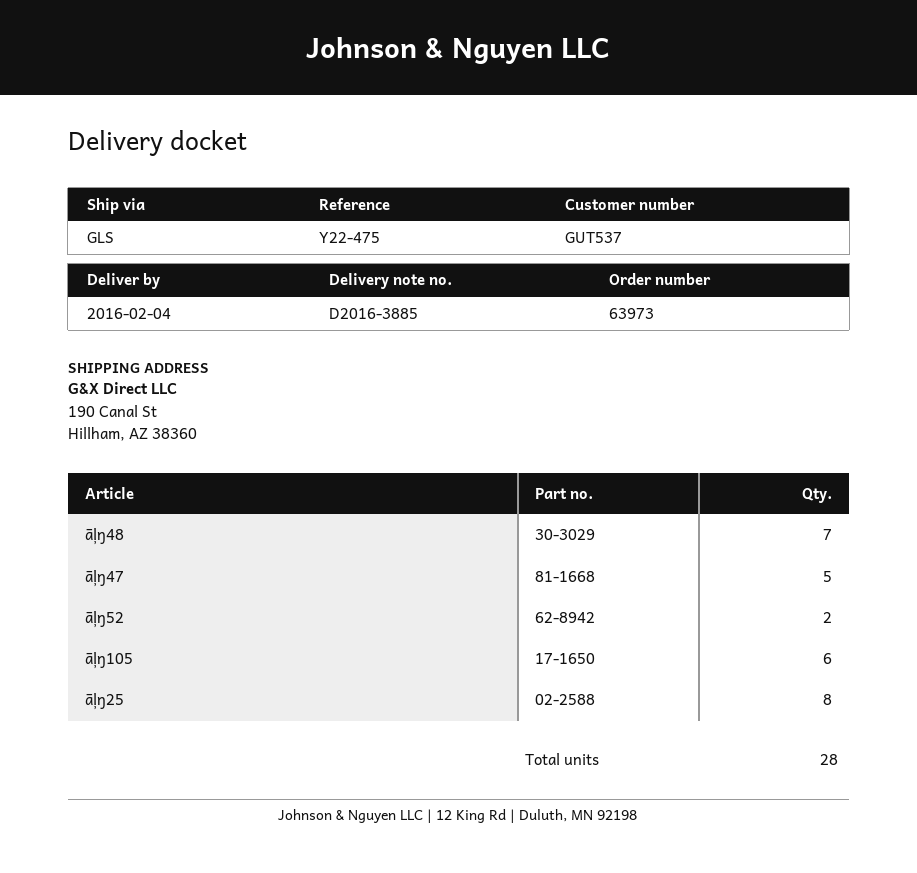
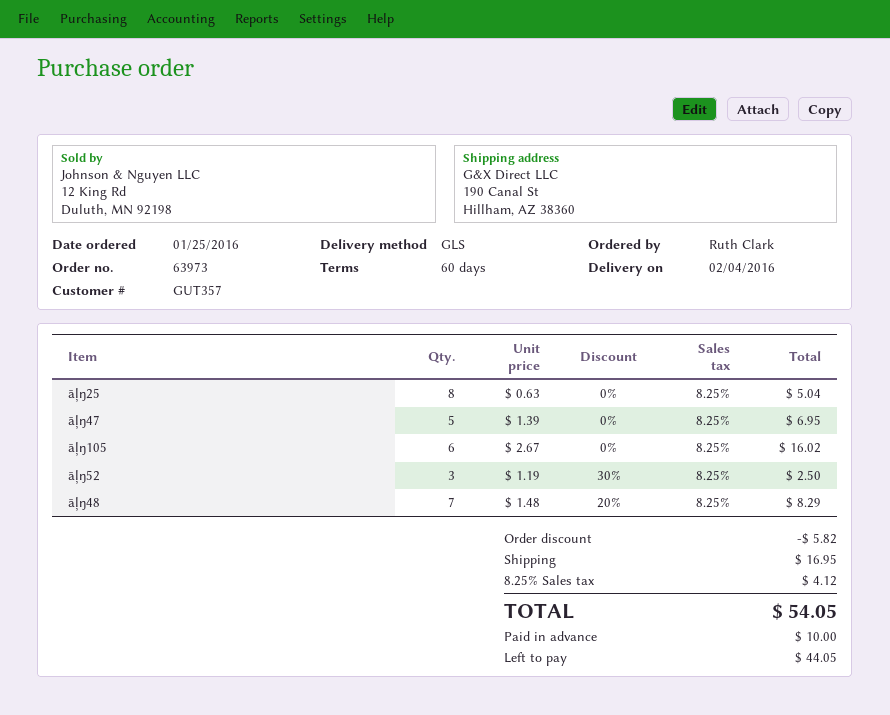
customer number: GUT537 -> GUT357
āļŋ52: 2 -> 3

